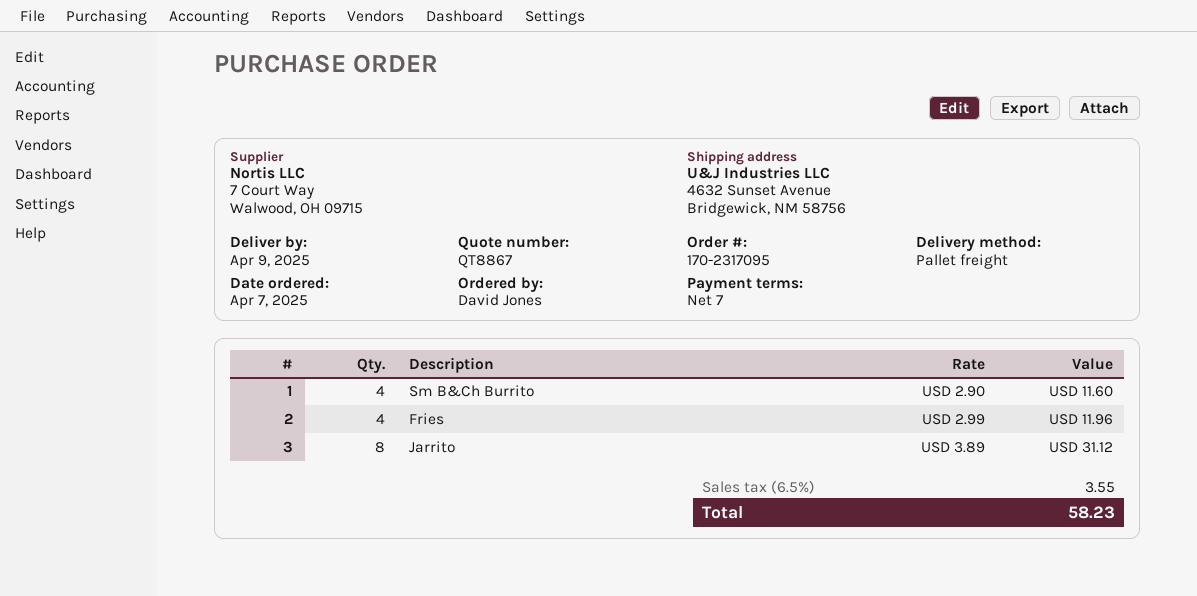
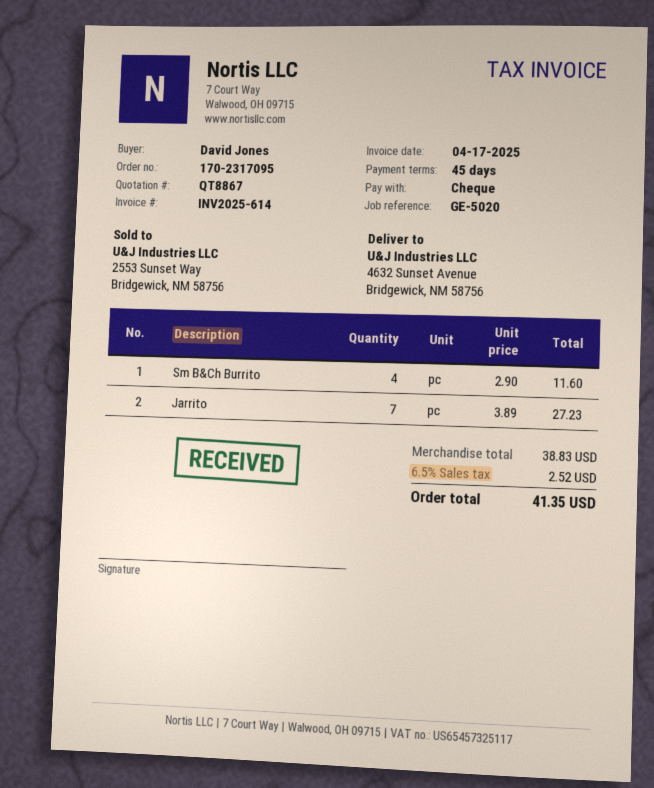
payment terms: 7 days -> 45 days
Fries: 4 x 2.99 = 11.96 -> none
Jarrito: 8 x 3.89 = 31.12 -> 7 x 3.89 = 27.23
tax: 6.5% = 3.55 -> 6.5% = 2.52
total: 58.23 -> 41.35

